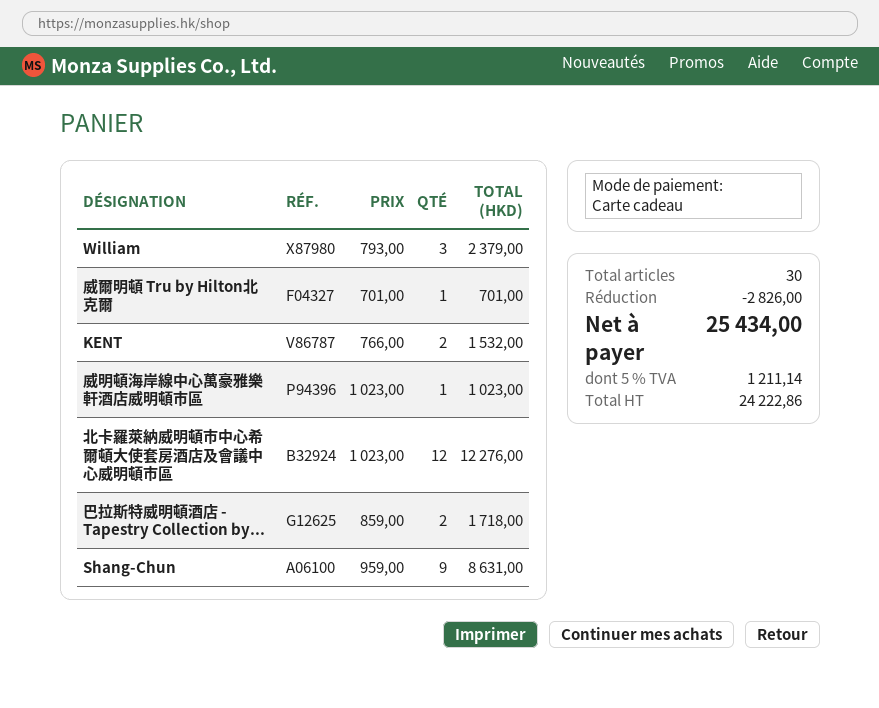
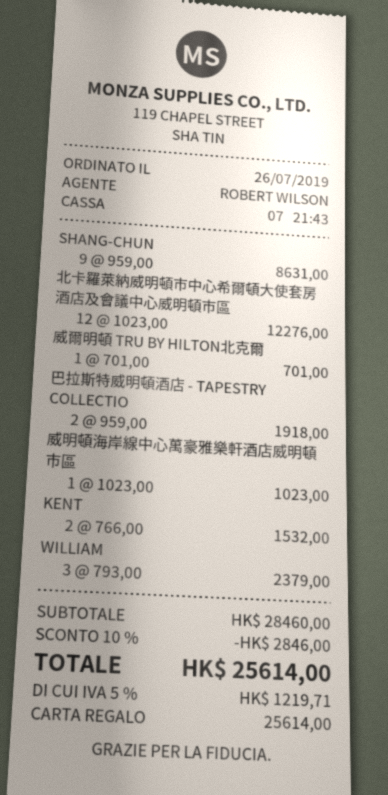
巴拉斯特威明頓酒店 - Tapestry Collection by...: 2 x 859.00 = 1718.00 -> 2 x 959.00 = 1918.00
discount: 2826.00 -> 2846.00
tax: 5% = 1211.14 -> 5% = 1219.71
total: 25434.00 -> 25614.00

